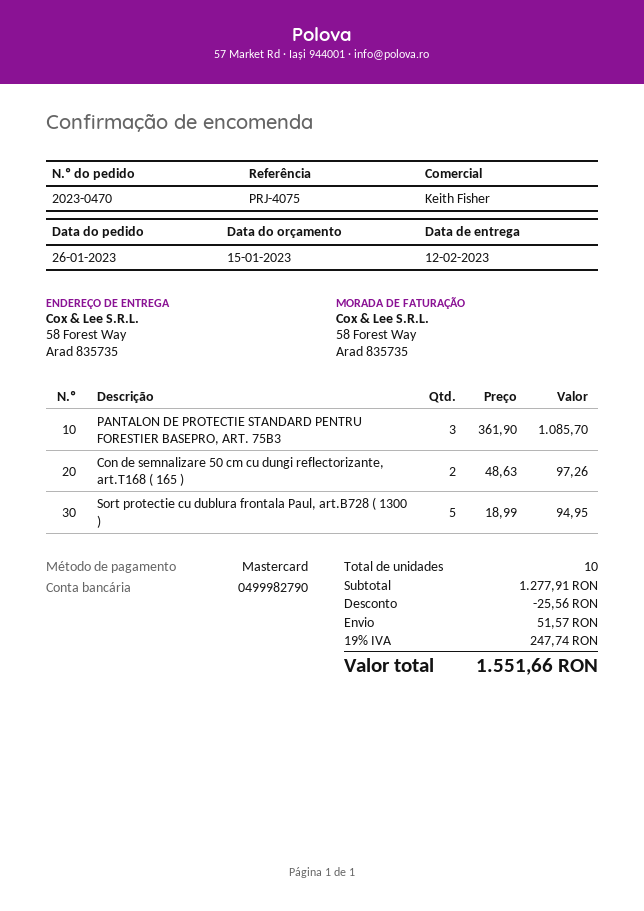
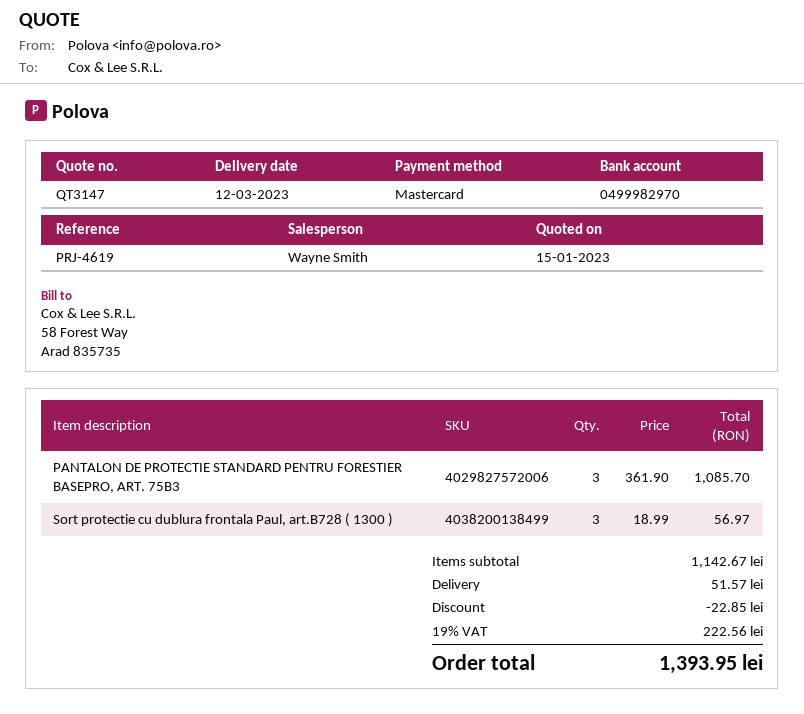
delivery date: 2023-02-12 -> 2023-03-12
reference: PRJ-4075 -> PRJ-4619
sales rep: Keith Fisher -> Wayne Smith
bank account: 0499982790 -> 0499982970
Con de semnalizare 50 cm cu dungi reflectorizante, art.T168 ( 165 ): 2 x 48.63 = 97.26 -> none
Sort protectie cu dublura frontala Paul, art.B728 ( 1300 ): 5 x 18.99 = 94.95 -> 3 x 18.99 = 56.97
subtotal: 1277.91 -> 1142.67
discount: 25.56 -> 22.85
tax: 19% = 247.74 -> 19% = 222.56
total: 1551.66 -> 1393.95

